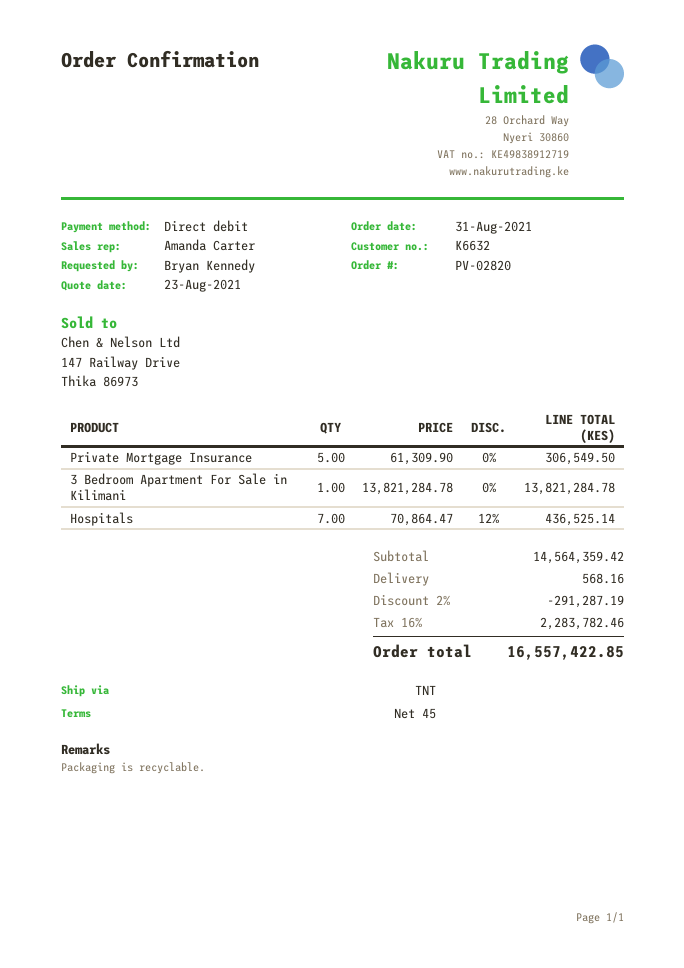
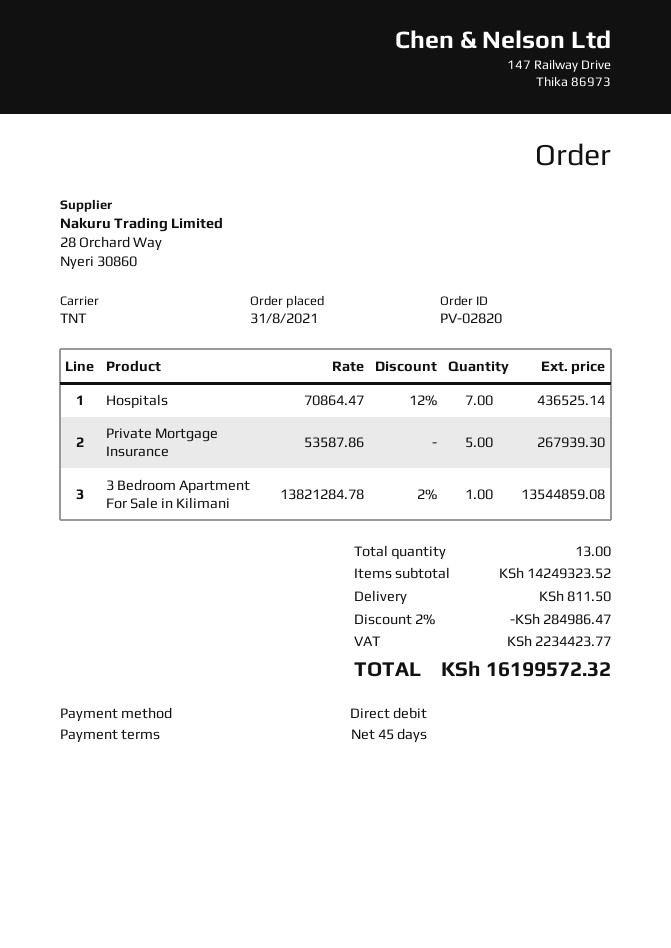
Private Mortgage Insurance: 5 x 61309.90 = 306549.50 -> 5 x 53587.86 = 267939.30
3 Bedroom Apartment For Sale in Kilimani: 1 x 13821284.78 = 13821284.78 -> 1 x 13821284.78 - 2% = 13544859.08
subtotal: 14564359.42 -> 14249323.52
discount: 2% = 291287.19 -> 2% = 284986.47
shipping: 568.16 -> 811.50
tax: 2283782.46 -> 2234423.77
total: 16557422.85 -> 16199572.32

